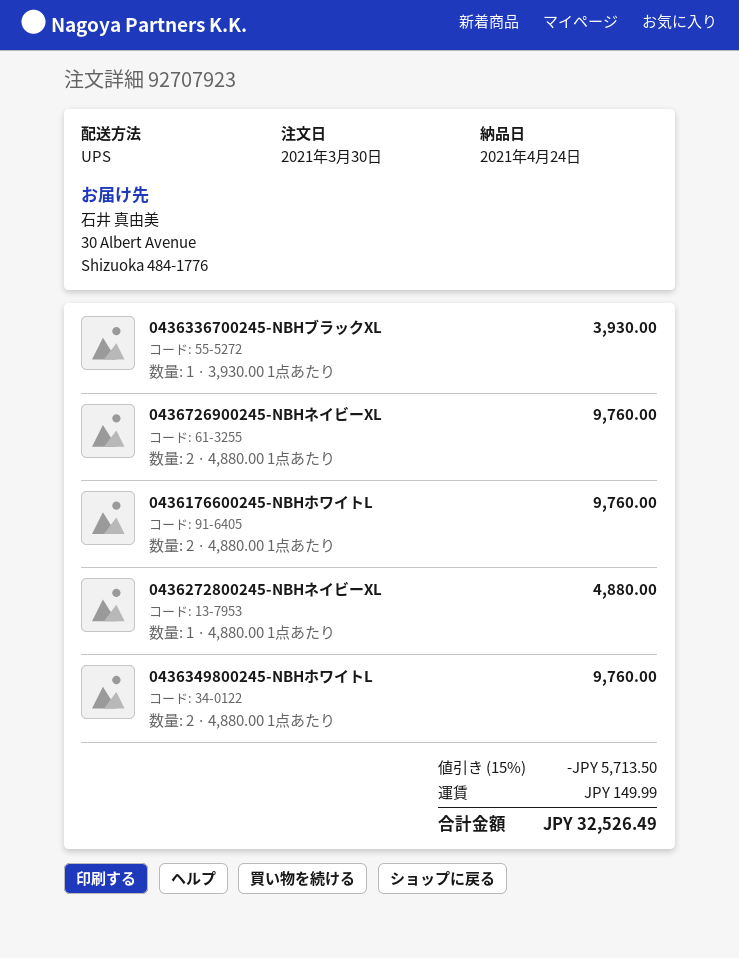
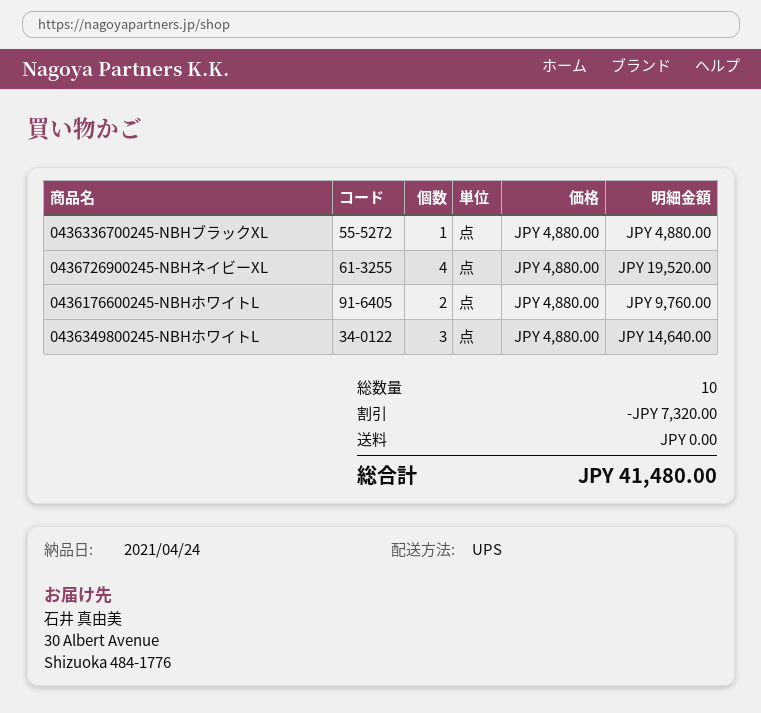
0436336700245-NBHブラックXL: 1 x 3930.00 = 3930.00 -> 1 x 4880.00 = 4880.00
0436726900245-NBHネイビーXL: 2 x 4880.00 = 9760.00 -> 4 x 4880.00 = 19520.00
0436272800245-NBHネイビーXL: 1 x 4880.00 = 4880.00 -> none
0436349800245-NBHホワイトL: 2 x 4880.00 = 9760.00 -> 3 x 4880.00 = 14640.00
discount: 5713.50 -> 7320.00
shipping: 149.99 -> 0.00
total: 32526.49 -> 41480.00

